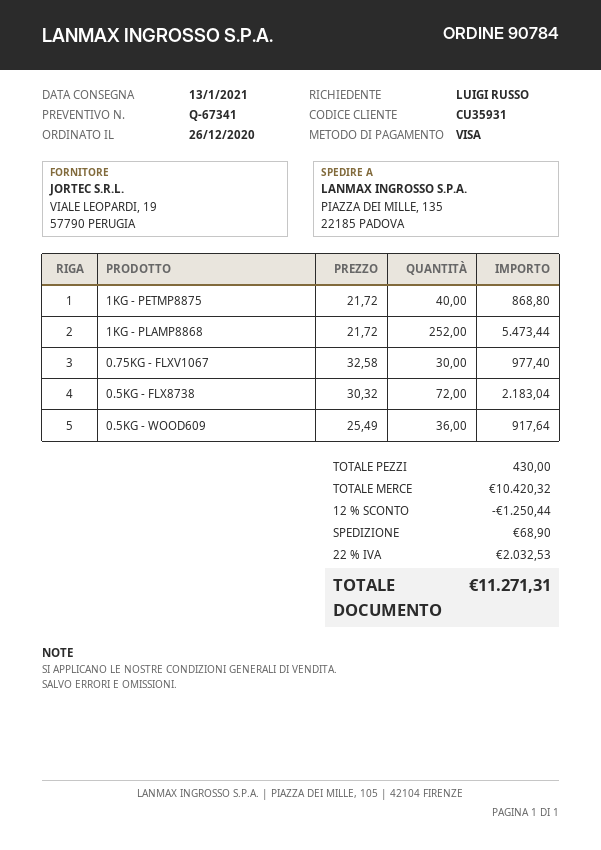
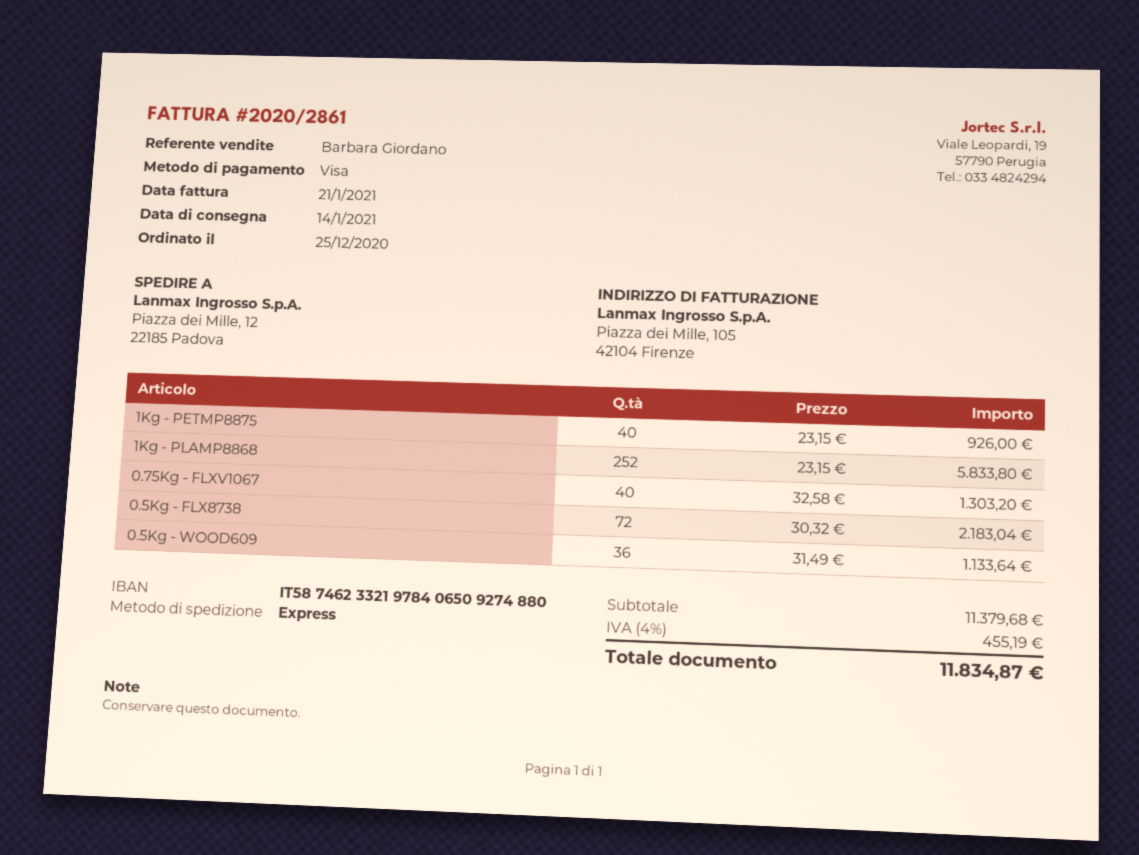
order date: 2020-12-26 -> 2020-12-25
delivery date: 2021-01-13 -> 2021-01-14
ship to: PIAZZA DEI MILLE, 135, 22185 PADOVA -> Piazza dei Mille, 12, 22185 Padova
1KG - PETMP8875: 40 x 21.72 = 868.80 -> 40 x 23.15 = 926.00
1KG - PLAMP8868: 252 x 21.72 = 5473.44 -> 252 x 23.15 = 5833.80
0.75KG - FLXV1067: 30 x 32.58 = 977.40 -> 40 x 32.58 = 1303.20
0.5KG - WOOD609: 36 x 25.49 = 917.64 -> 36 x 31.49 = 1133.64
subtotal: 10420.32 -> 11379.68
discount: 12% = 1250.44 -> none
shipping: 68.90 -> none
tax: 22% = 2032.53 -> 4% = 455.19
total: 11271.31 -> 11834.87

